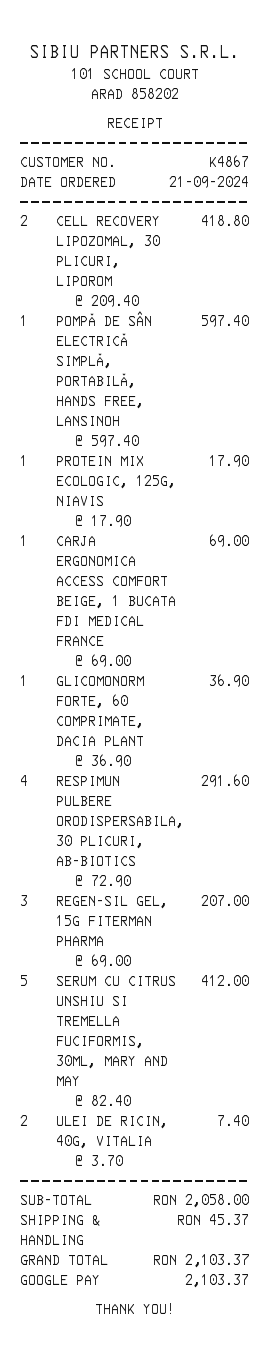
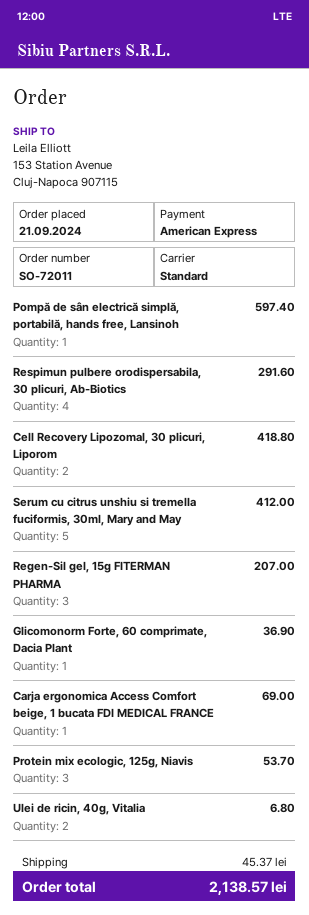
payment method: Google Pay -> American Express
PROTEIN MIX ECOLOGIC, 125G, NIAVIS: 1 for 17.90 -> 3 for 53.70
ULEI DE RICIN, 40G, VITALIA: 2 for 7.40 -> 2 for 6.80
total: 2103.37 -> 2138.57

